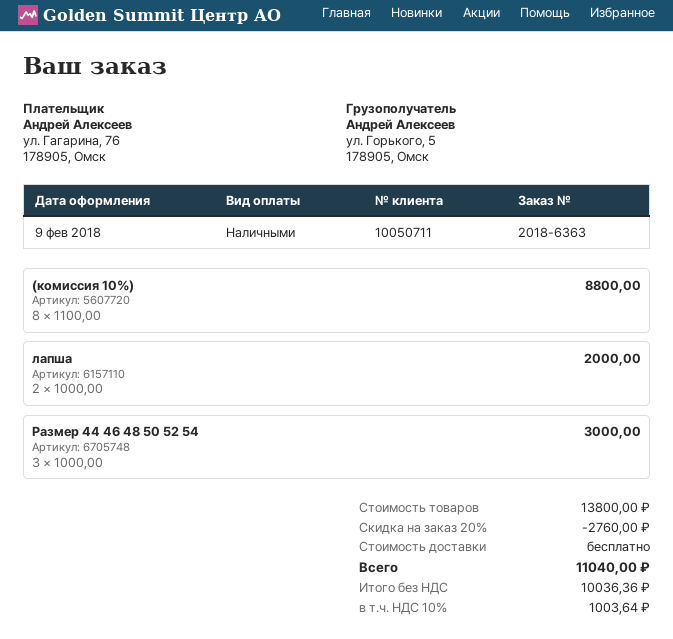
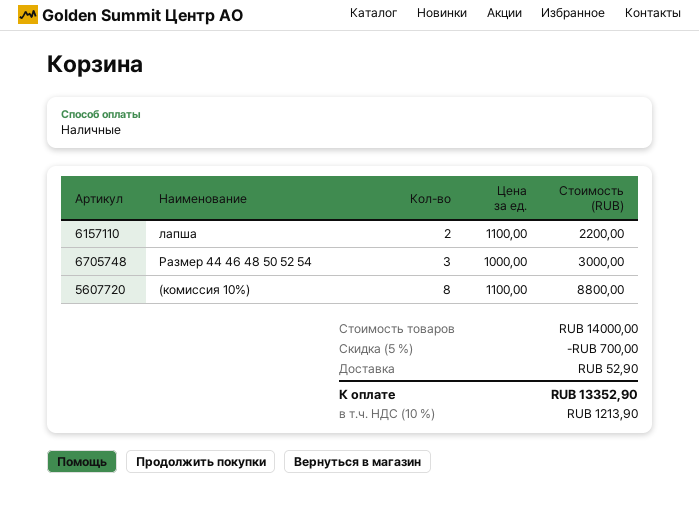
лапша: 2 x 1000.00 = 2000.00 -> 2 x 1100.00 = 2200.00
subtotal: 13800.00 -> 14000.00
discount: 20% = 2760.00 -> 5% = 700.00
shipping: 0.00 -> 52.90
tax: 10% = 1003.64 -> 10% = 1213.90
total: 11040.00 -> 13352.90

